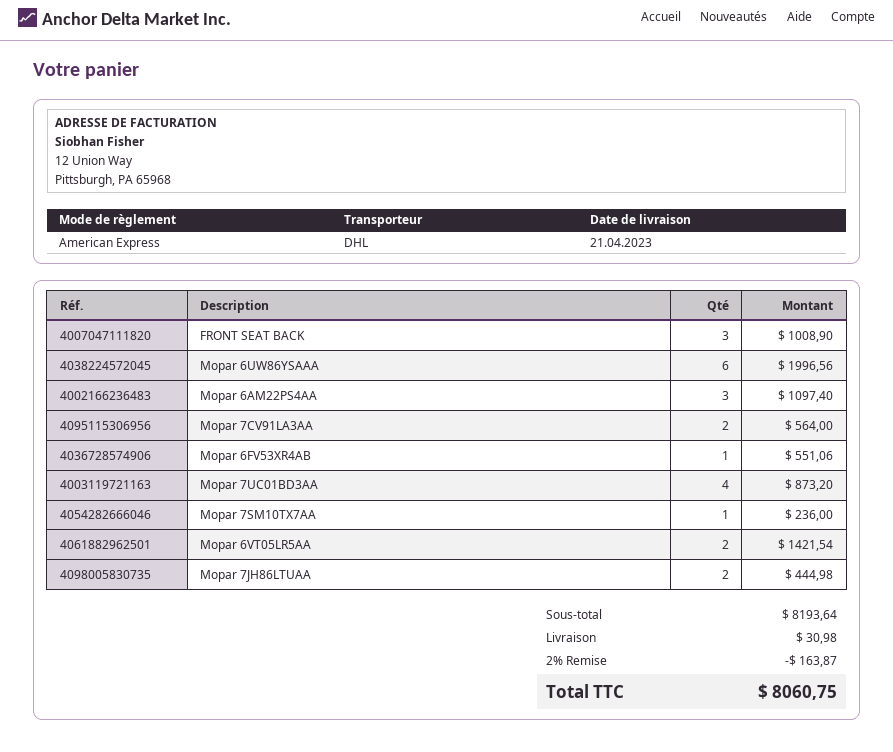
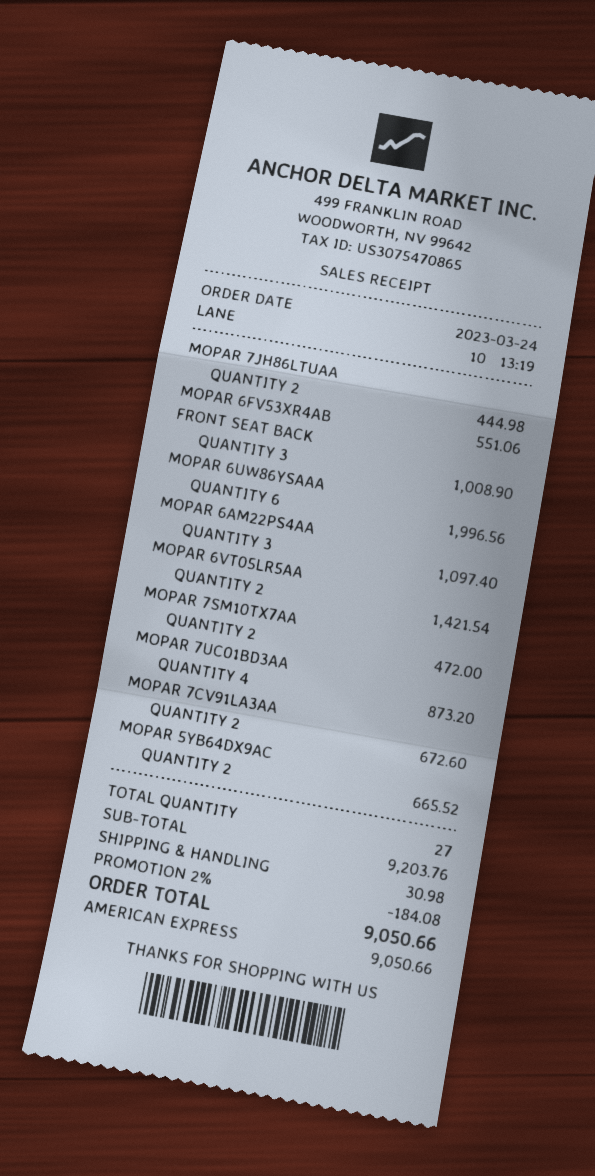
Mopar 7CV91LA3AA: 2 for 564.00 -> 2 for 672.60
Mopar 7SM10TX7AA: 1 for 236.00 -> 2 for 472.00
MOPAR 5YB64DX9AC: none -> 2 for 665.52
subtotal: 8193.64 -> 9203.76
discount: 2% = 163.87 -> 2% = 184.08
total: 8060.75 -> 9050.66

